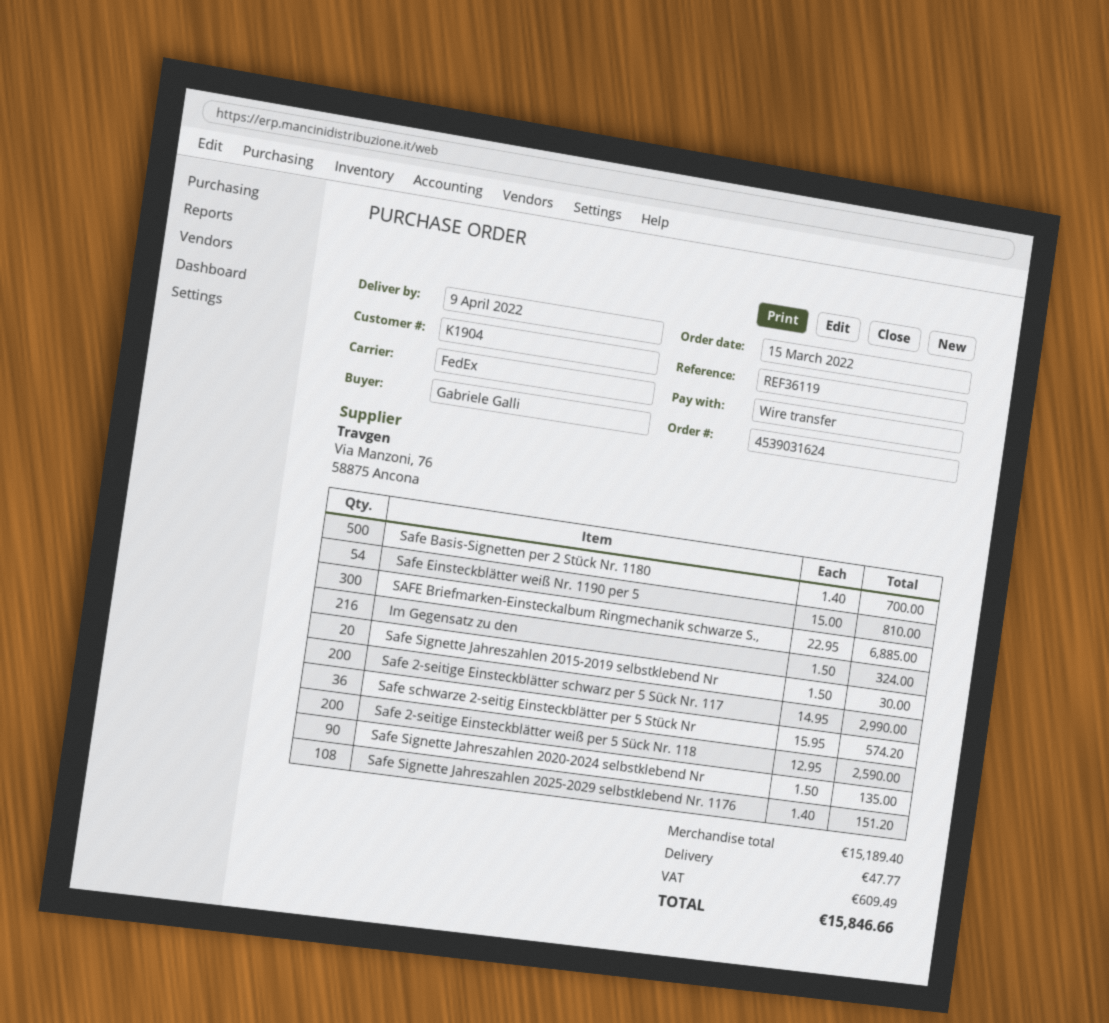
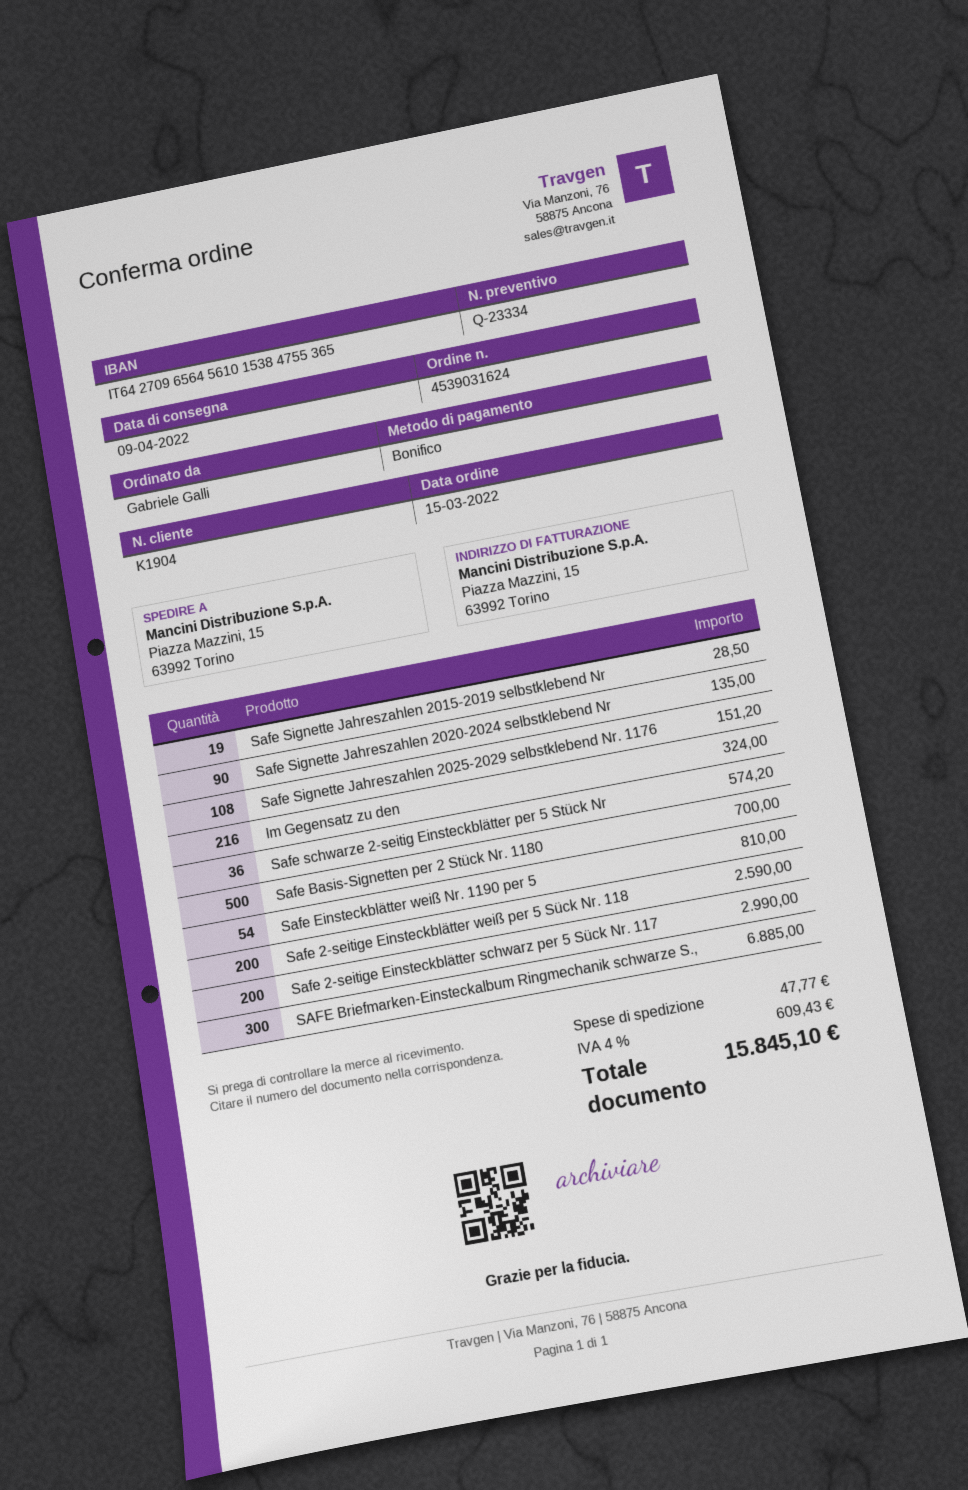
Safe Signette Jahreszahlen 2015-2019 selbstklebend Nr: 20 for 30.00 -> 19 for 28.50
tax: 609.49 -> 609.43
total: 15846.66 -> 15845.10

